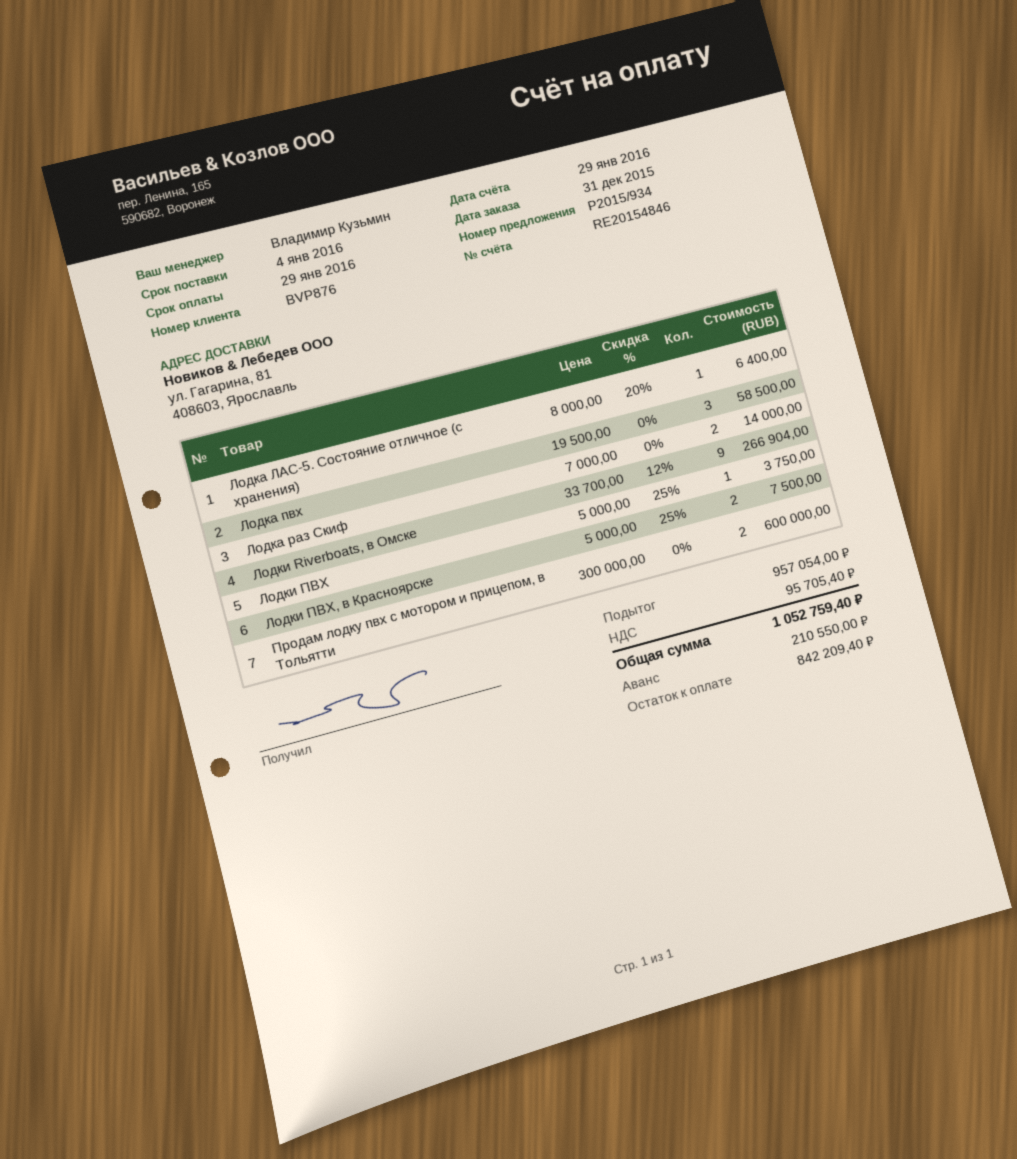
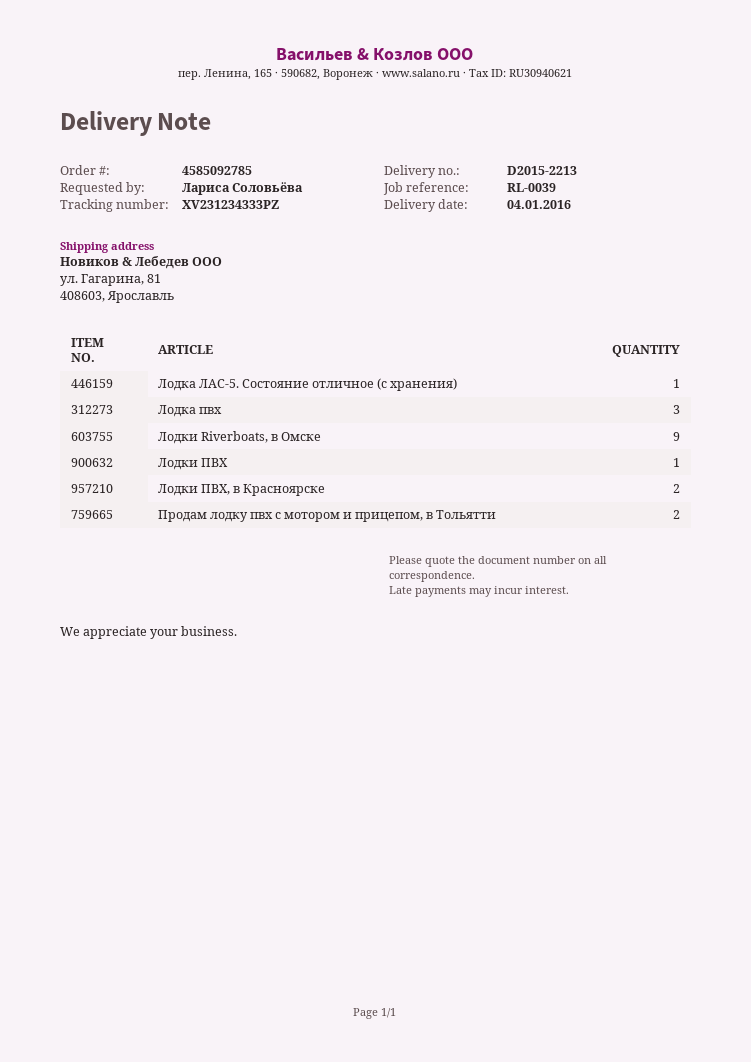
Лодка раз Скиф: 2 -> none

